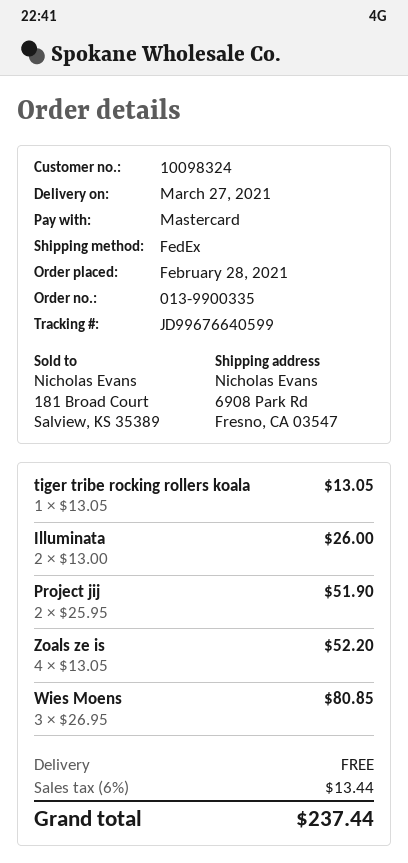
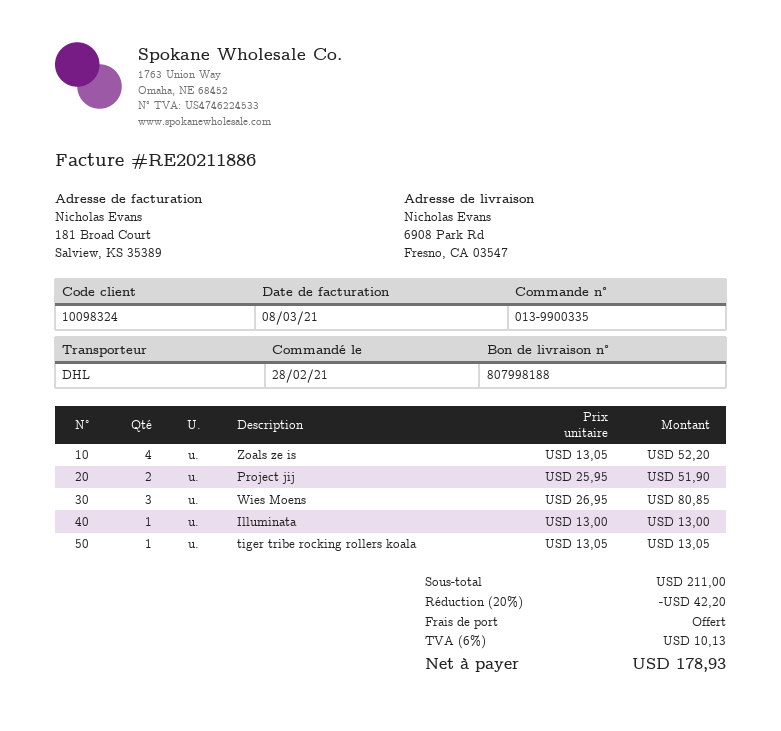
shipping method: FedEx -> DHL
Illuminata: 2 x 13.00 = 26.00 -> 1 x 13.00 = 13.00
discount: none -> 20% = 42.20
tax: 6% = 13.44 -> 6% = 10.13
total: 237.44 -> 178.93

